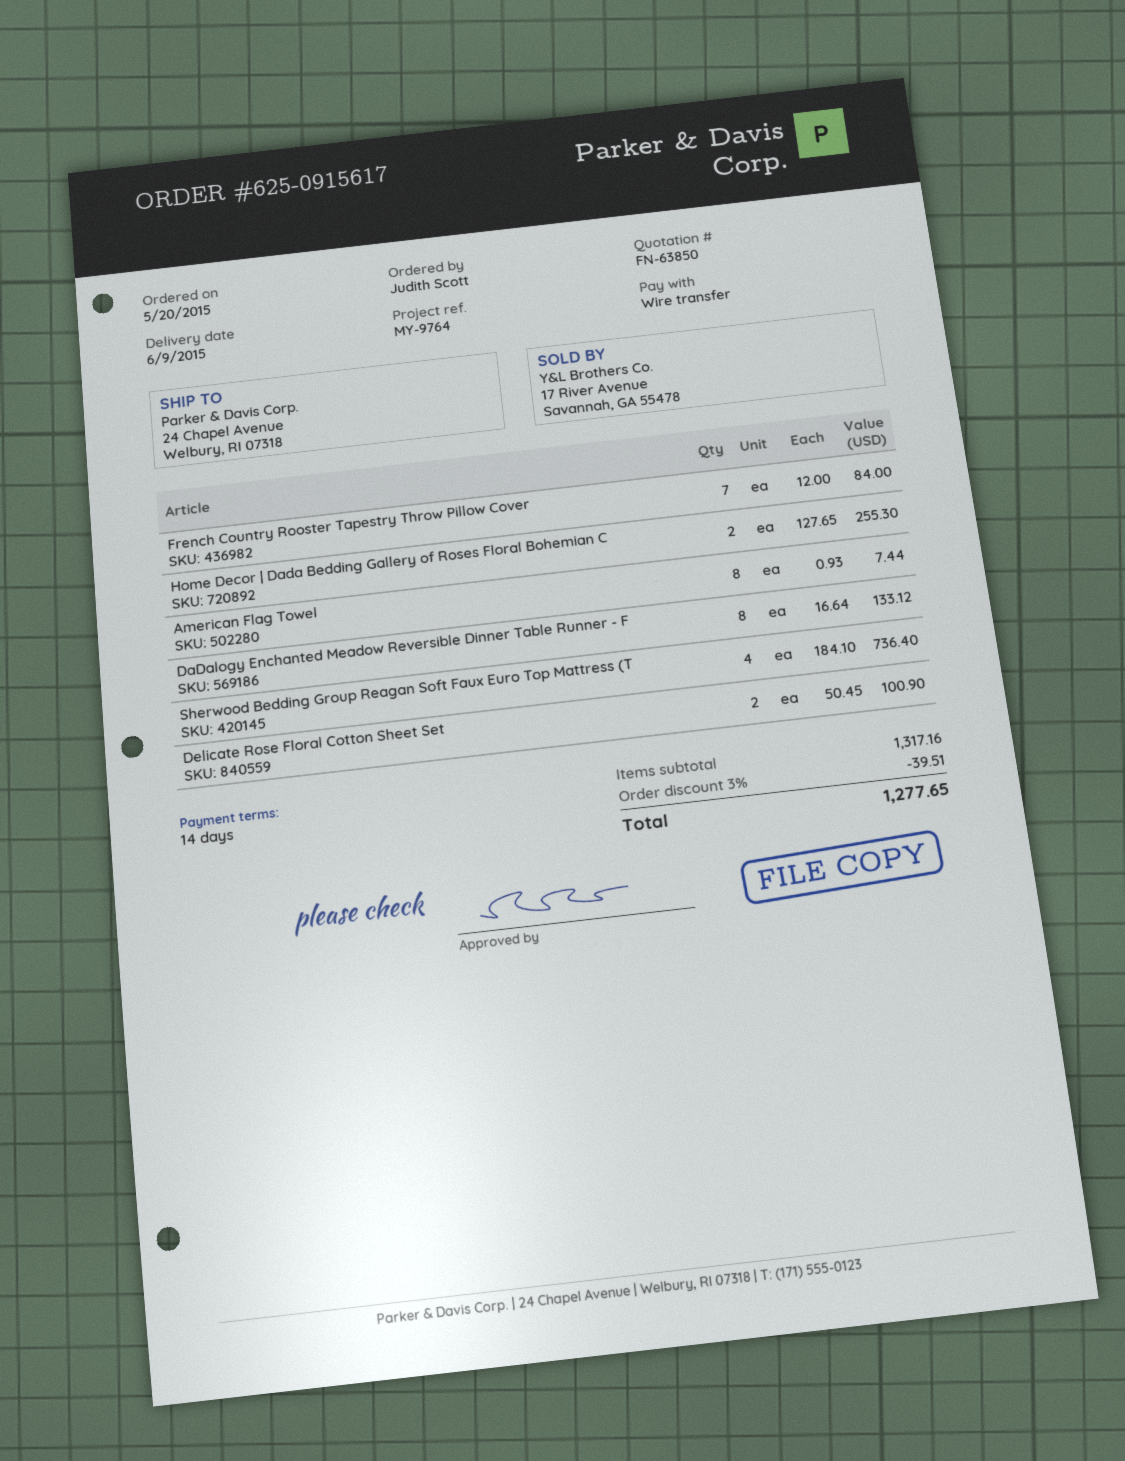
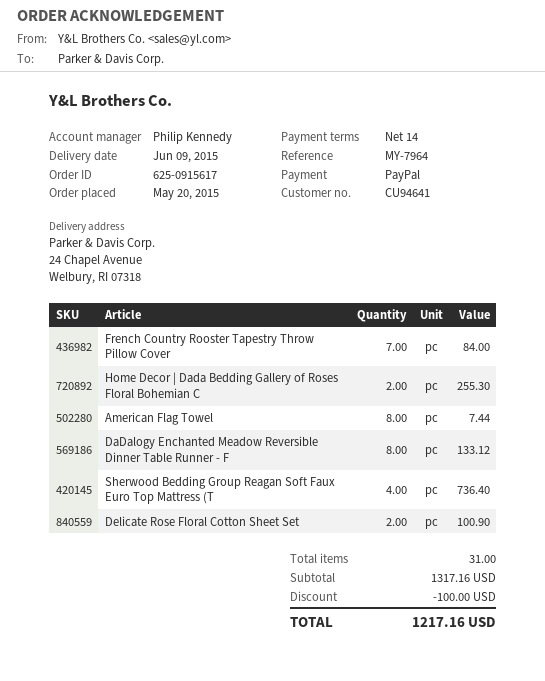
reference: MY-9764 -> MY-7964
payment method: bank transfer -> PayPal
discount: 39.51 -> 100.00
total: 1277.65 -> 1217.16

